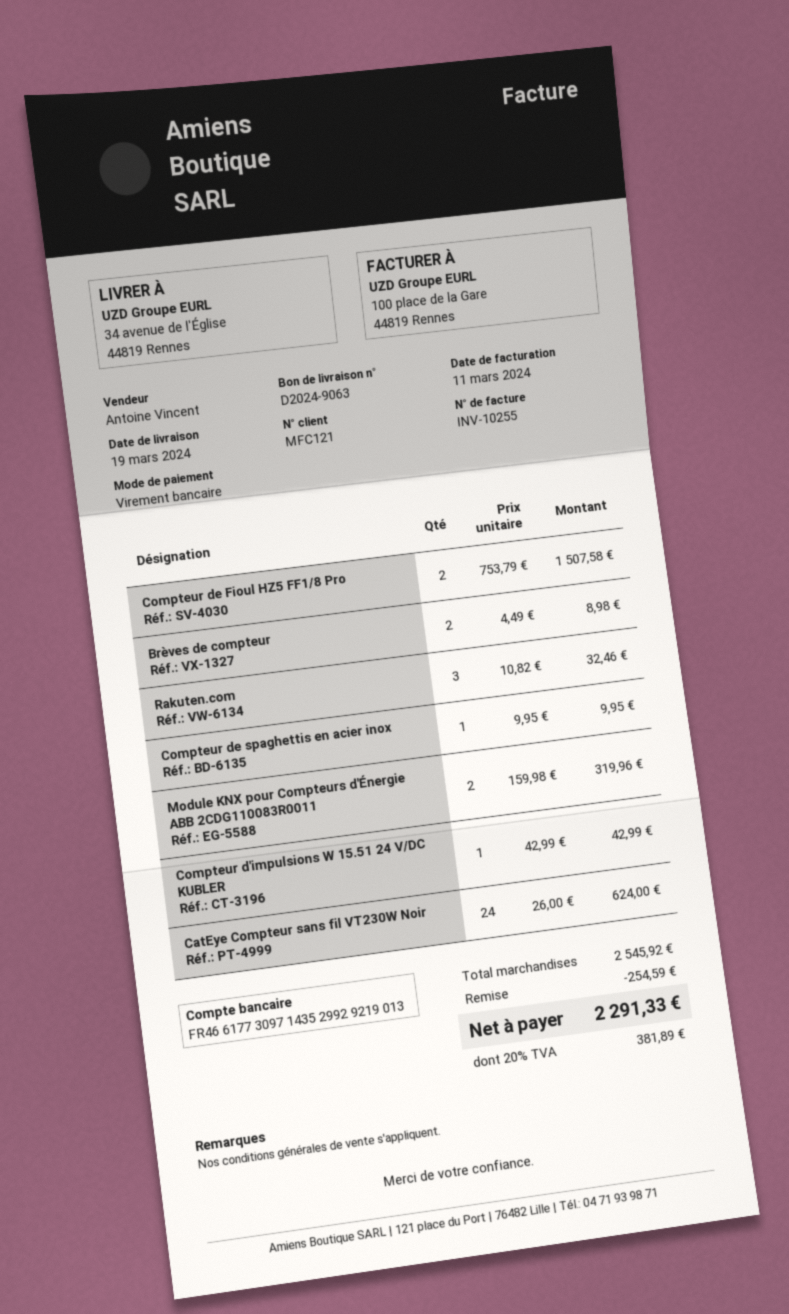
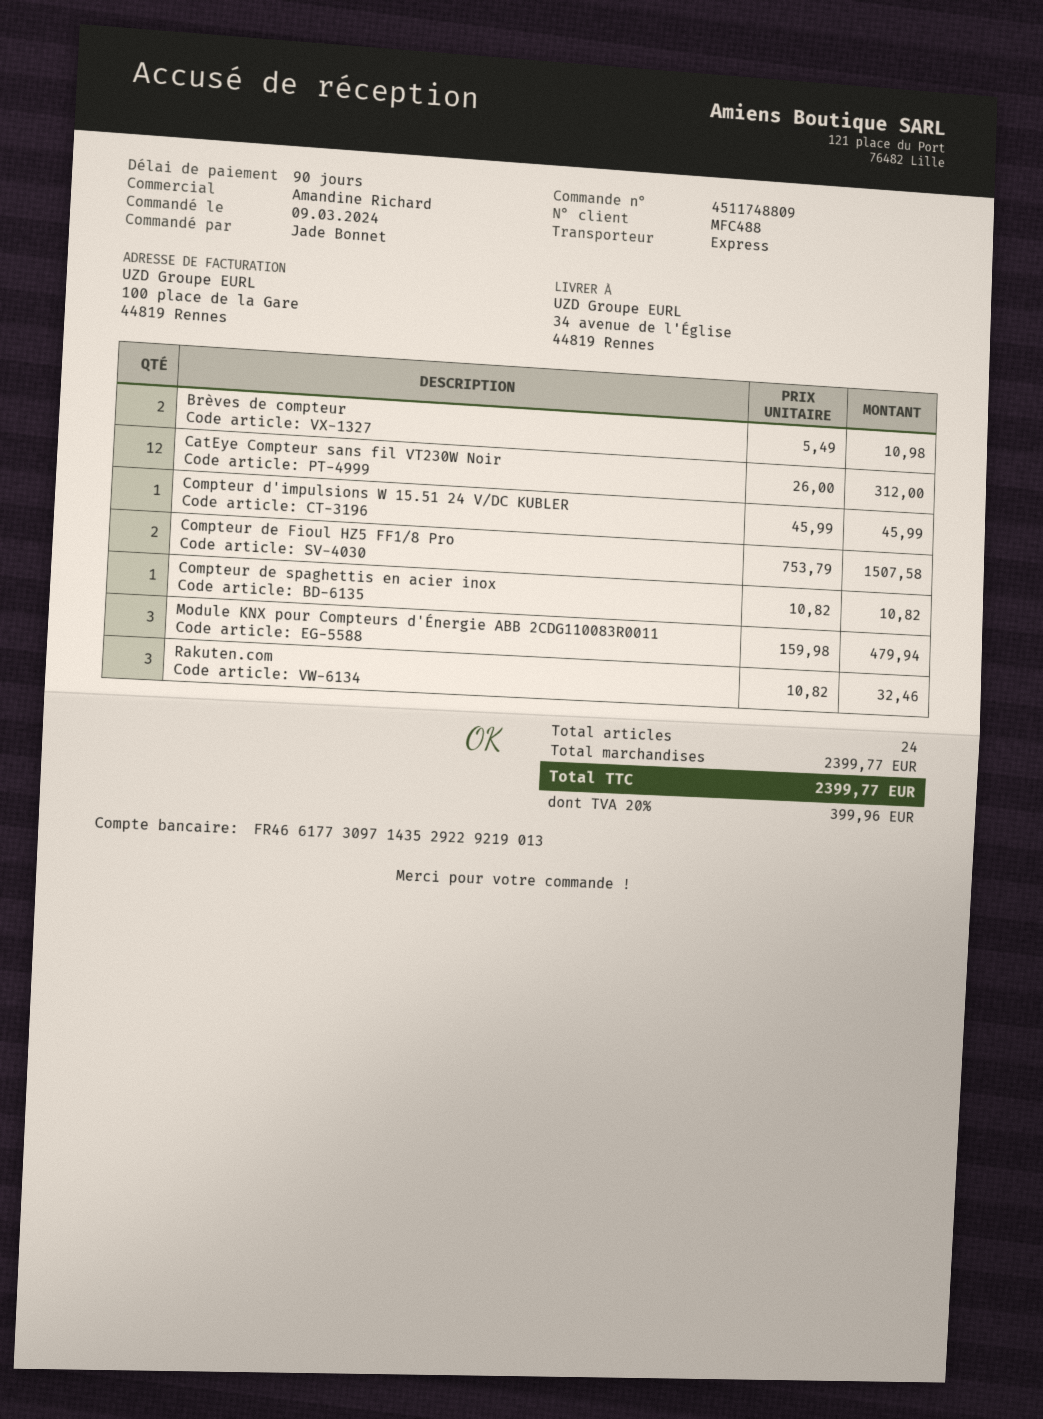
customer number: MFC121 -> MFC488
sales rep: Antoine Vincent -> Amandine Richard
bank account: FR4661773097143529929219013 -> FR4661773097143529229219013
Brèves de compteur: 2 x 4.49 = 8.98 -> 2 x 5.49 = 10.98
Compteur de spaghettis en acier inox: 1 x 9.95 = 9.95 -> 1 x 10.82 = 10.82
Module KNX pour Compteurs d'Énergie ABB 2CDG110083R0011: 2 x 159.98 = 319.96 -> 3 x 159.98 = 479.94
Compteur d'impulsions W 15.51 24 V/DC KUBLER: 1 x 42.99 = 42.99 -> 1 x 45.99 = 45.99
CatEye Compteur sans fil VT230W Noir: 24 x 26.00 = 624.00 -> 12 x 26.00 = 312.00
subtotal: 2545.92 -> 2399.77
discount: 254.59 -> none
tax: 20% = 381.89 -> 20% = 399.96
total: 2291.33 -> 2399.77

